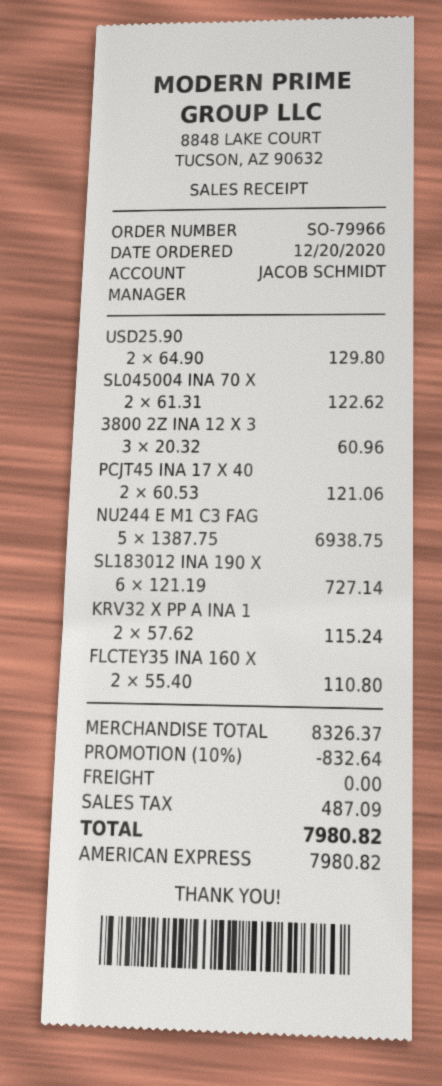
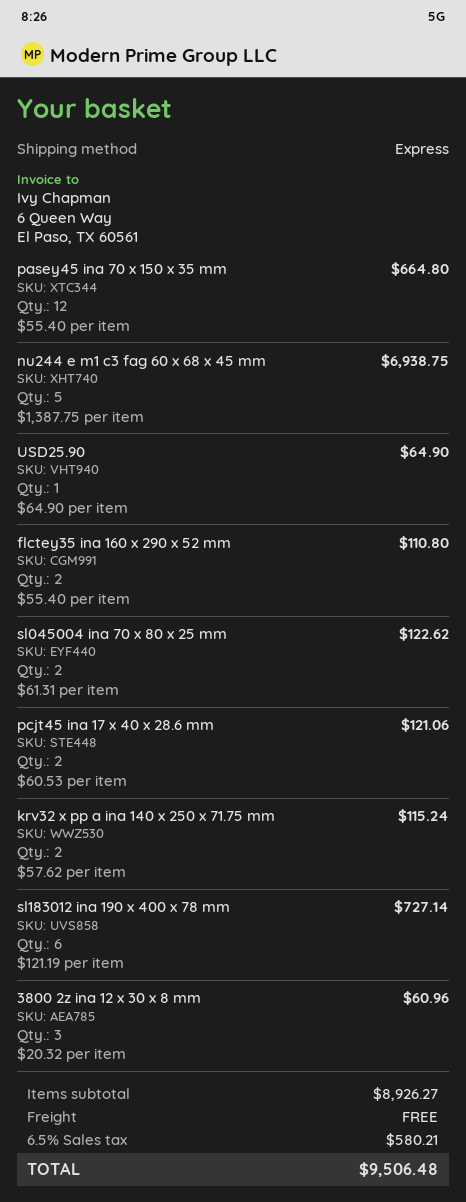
USD25.90: 2 x 64.90 = 129.80 -> 1 x 64.90 = 64.90
pasey45 ina 70 x 150 x 35 mm: none -> 12 x 55.40 = 664.80
subtotal: 8326.37 -> 8926.27
discount: 10% = 832.64 -> none
tax: 487.09 -> 580.21
total: 7980.82 -> 9506.48

